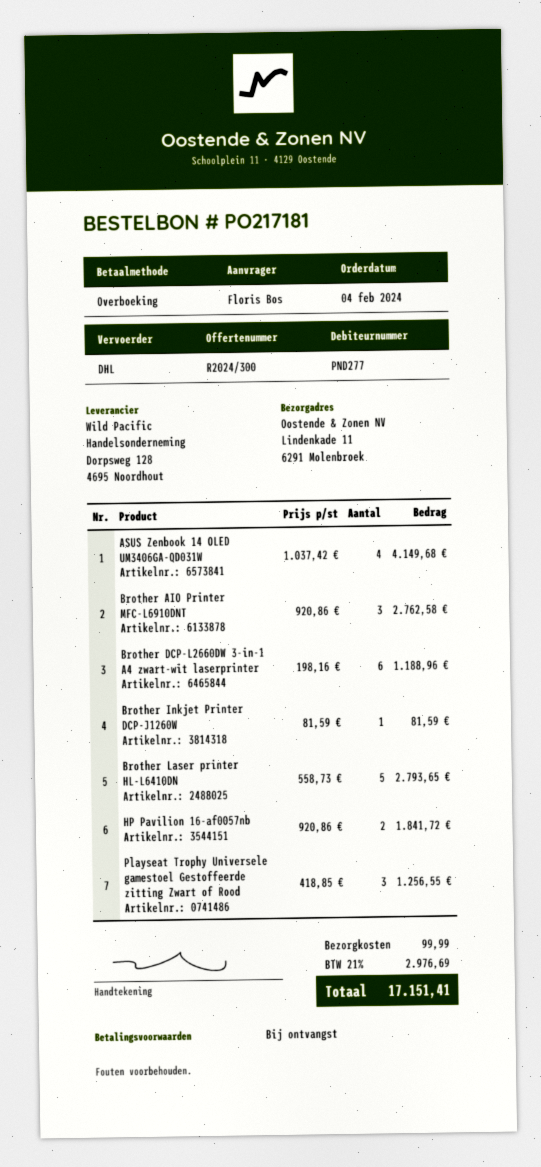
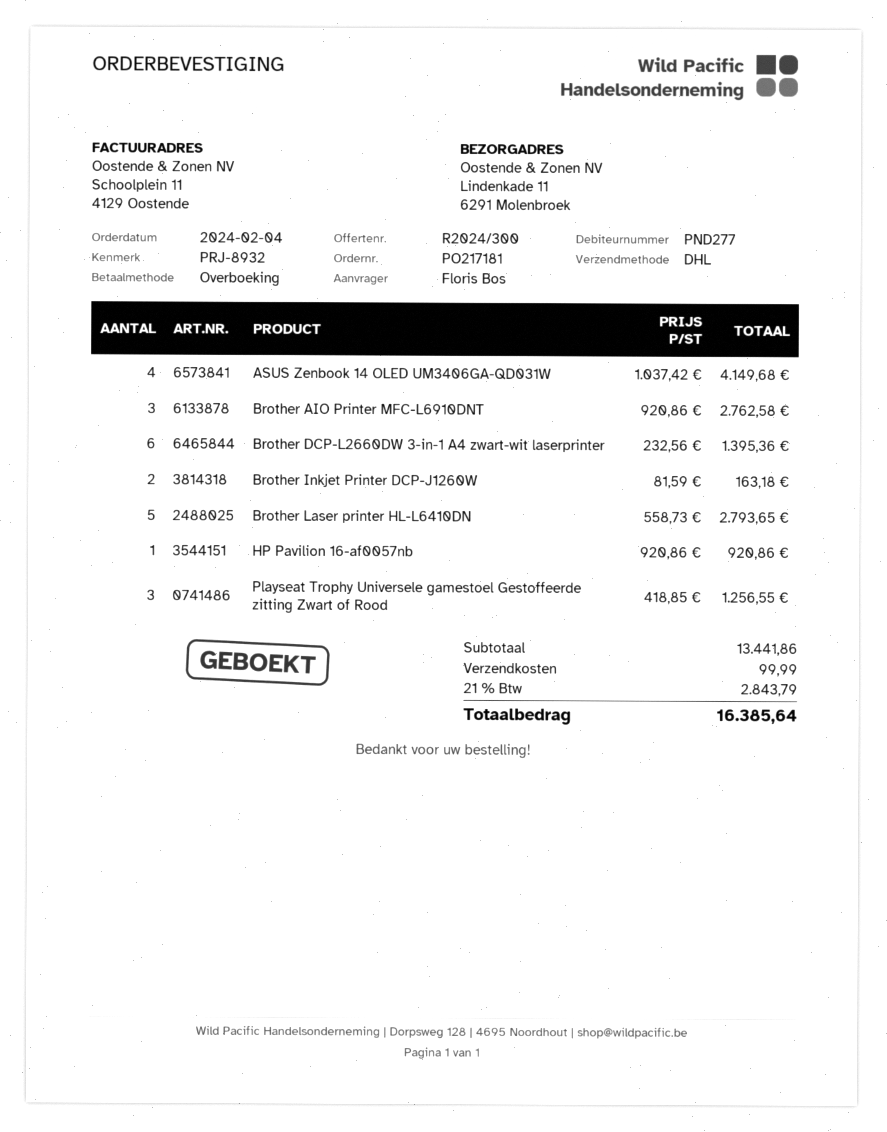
Brother DCP-L2660DW 3-in-1 A4 zwart-wit laserprinter: 6 x 198.16 = 1188.96 -> 6 x 232.56 = 1395.36
Brother Inkjet Printer DCP-J1260W: 1 x 81.59 = 81.59 -> 2 x 81.59 = 163.18
HP Pavilion 16-af0057nb: 2 x 920.86 = 1841.72 -> 1 x 920.86 = 920.86
tax: 21% = 2976.69 -> 21% = 2843.79
total: 17151.41 -> 16385.64

